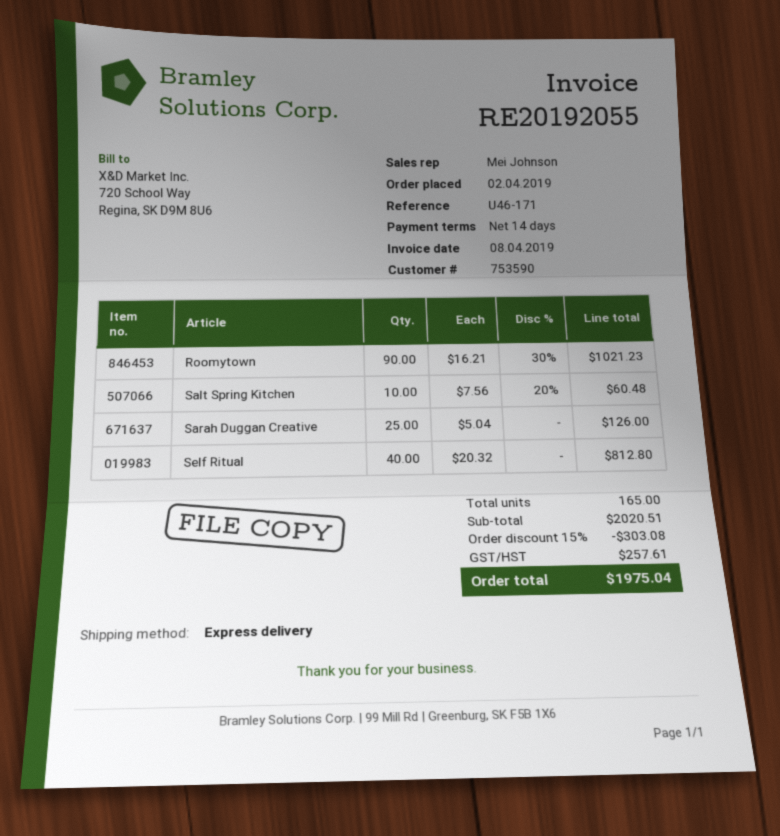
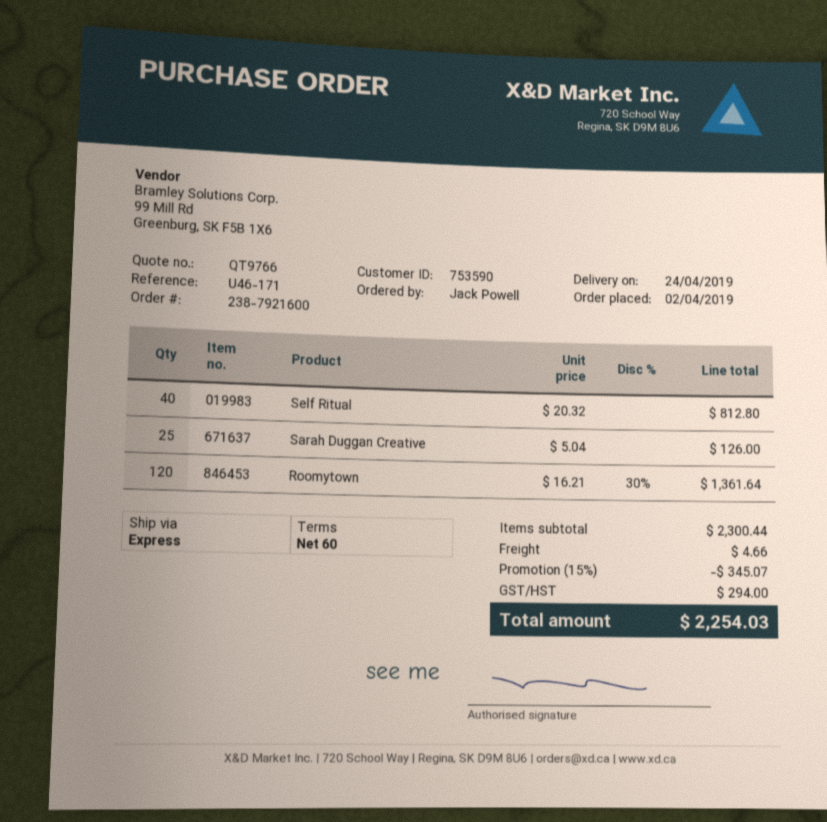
payment terms: 14 days -> 60 days
Roomytown: 90 x 16.21 - 30% = 1021.23 -> 120 x 16.21 - 30% = 1361.64
Salt Spring Kitchen: 10 x 7.56 - 20% = 60.48 -> none
subtotal: 2020.51 -> 2300.44
discount: 15% = 303.08 -> 15% = 345.07
shipping: none -> 4.66
tax: 257.61 -> 294.00
total: 1975.04 -> 2254.03

